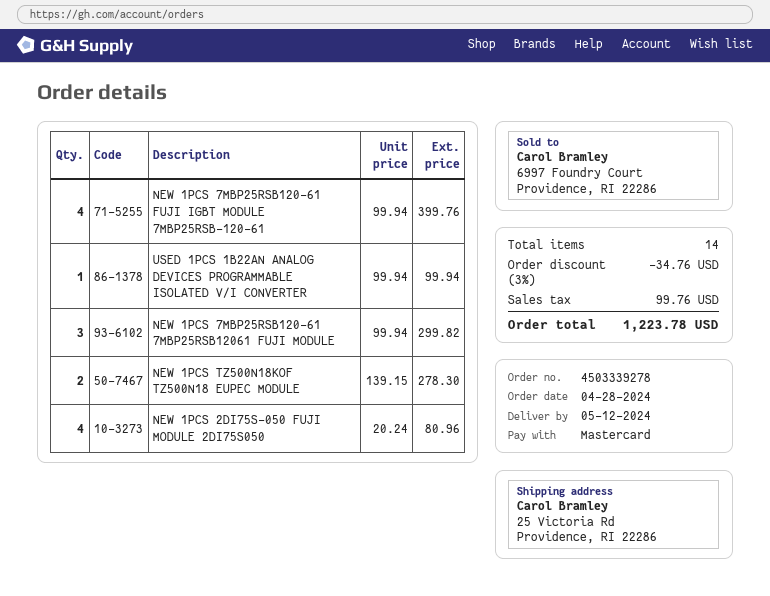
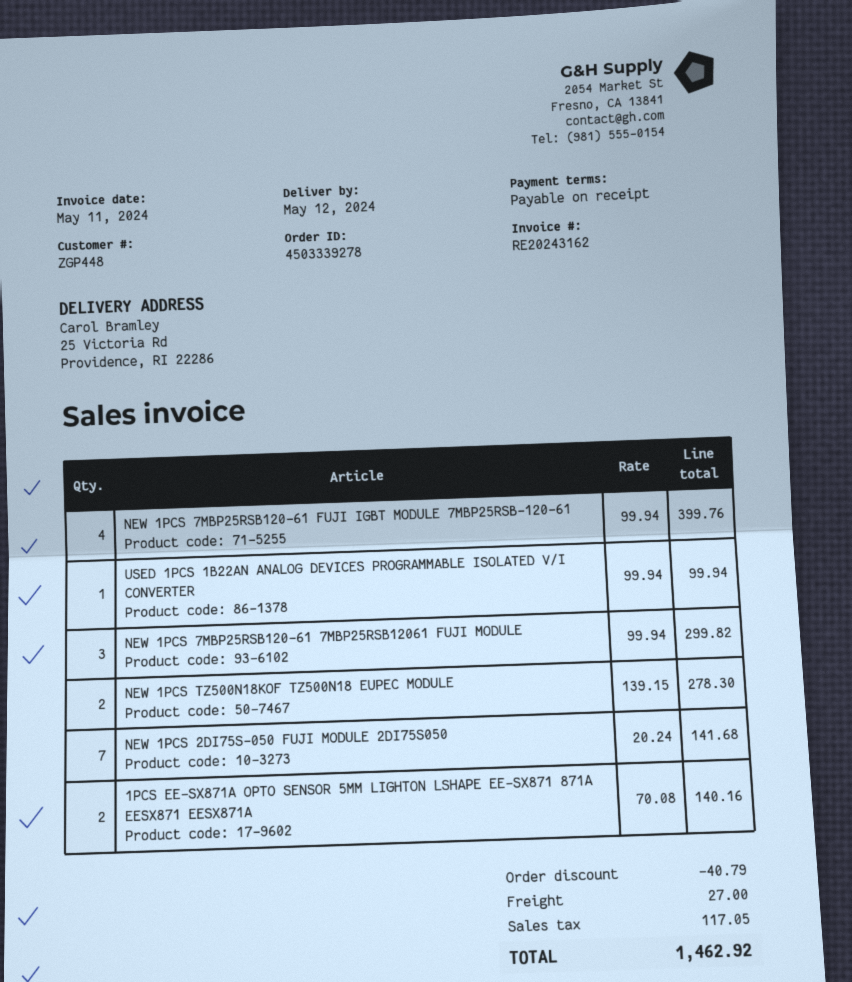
NEW 1PCS 2DI75S-050 FUJI MODULE 2DI75S050: 4 x 20.24 = 80.96 -> 7 x 20.24 = 141.68
1PCS EE-SX871A OPTO SENSOR 5MM LIGHTON LSHAPE EE-SX871 871A EESX871 EESX871A: none -> 2 x 70.08 = 140.16
discount: 34.76 -> 40.79
shipping: none -> 27.00
tax: 99.76 -> 117.05
total: 1223.78 -> 1462.92

